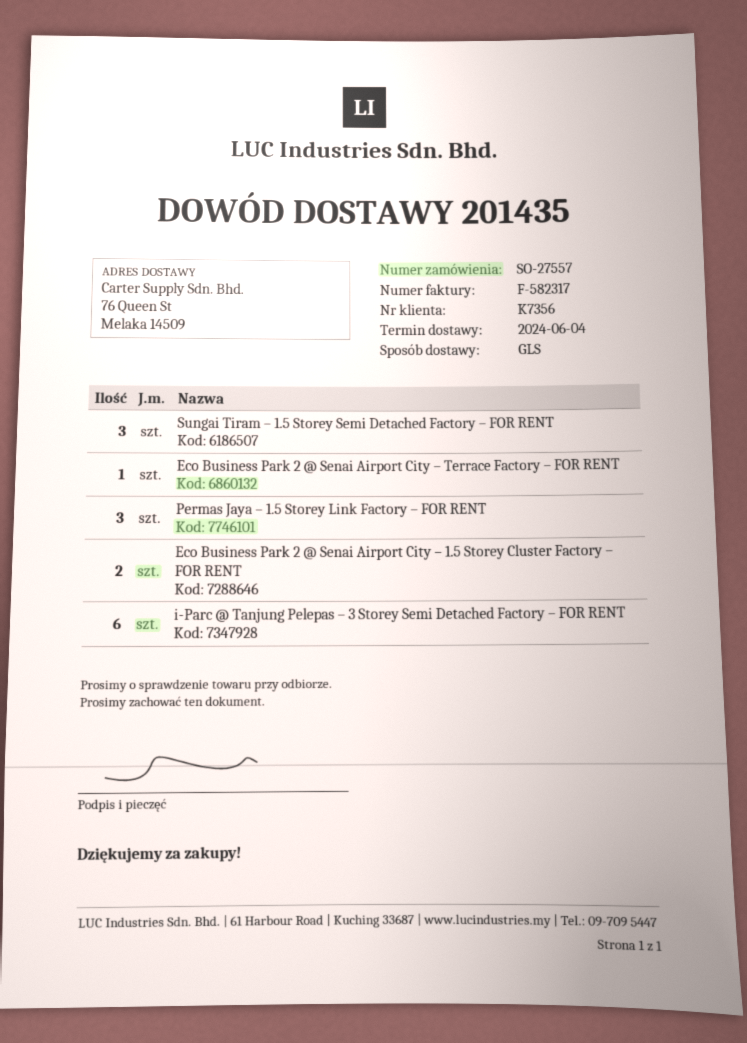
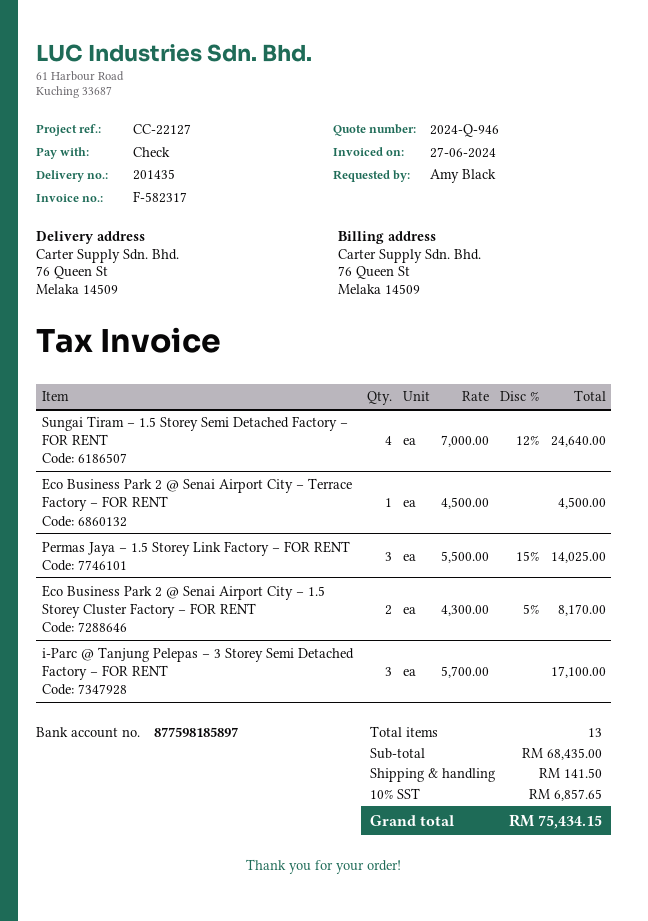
Sungai Tiram – 1.5 Storey Semi Detached Factory – FOR RENT: 3 -> 4
i-Parc @ Tanjung Pelepas – 3 Storey Semi Detached Factory – FOR RENT: 6 -> 3

